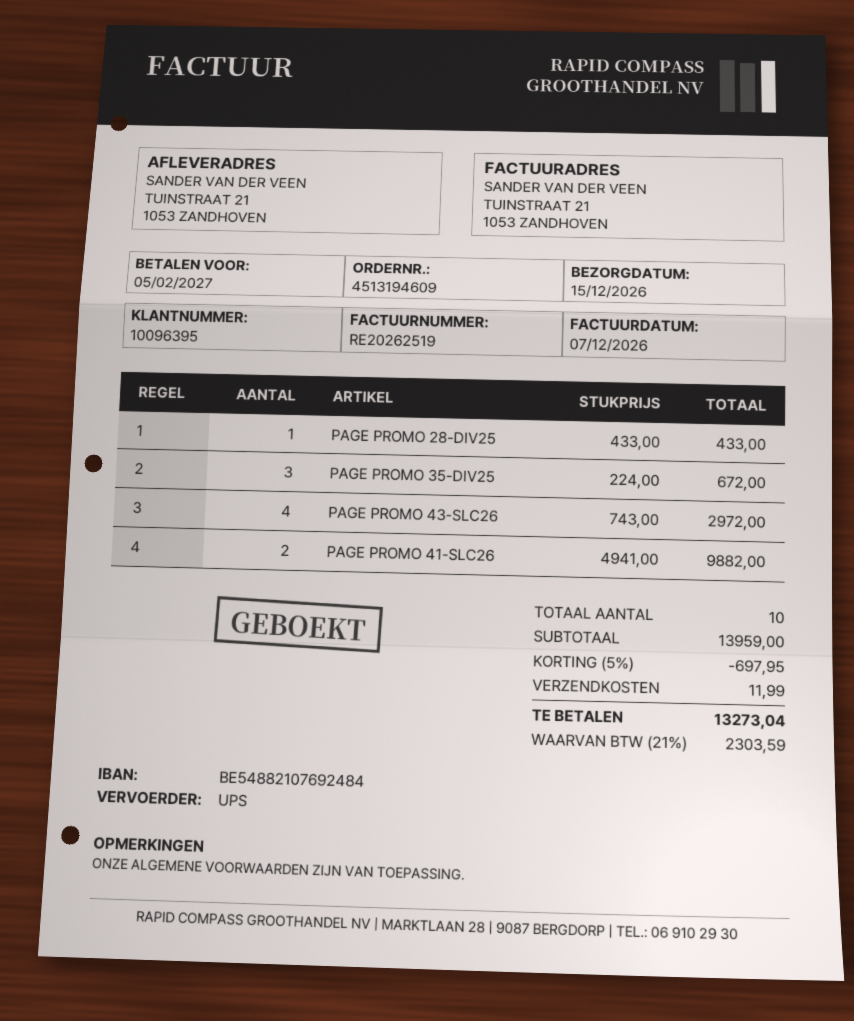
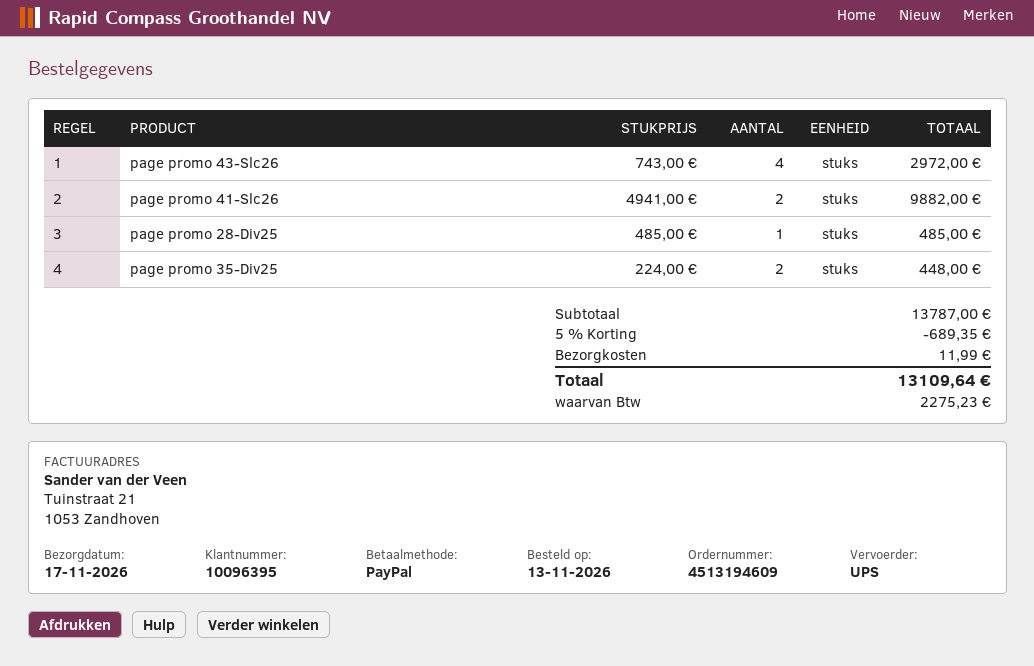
delivery date: 2026-12-15 -> 2026-11-17
PAGE PROMO 28-DIV25: 1 x 433.00 = 433.00 -> 1 x 485.00 = 485.00
PAGE PROMO 35-DIV25: 3 x 224.00 = 672.00 -> 2 x 224.00 = 448.00
subtotal: 13959.00 -> 13787.00
discount: 5% = 697.95 -> 5% = 689.35
tax: 2303.59 -> 2275.23
total: 13273.04 -> 13109.64

